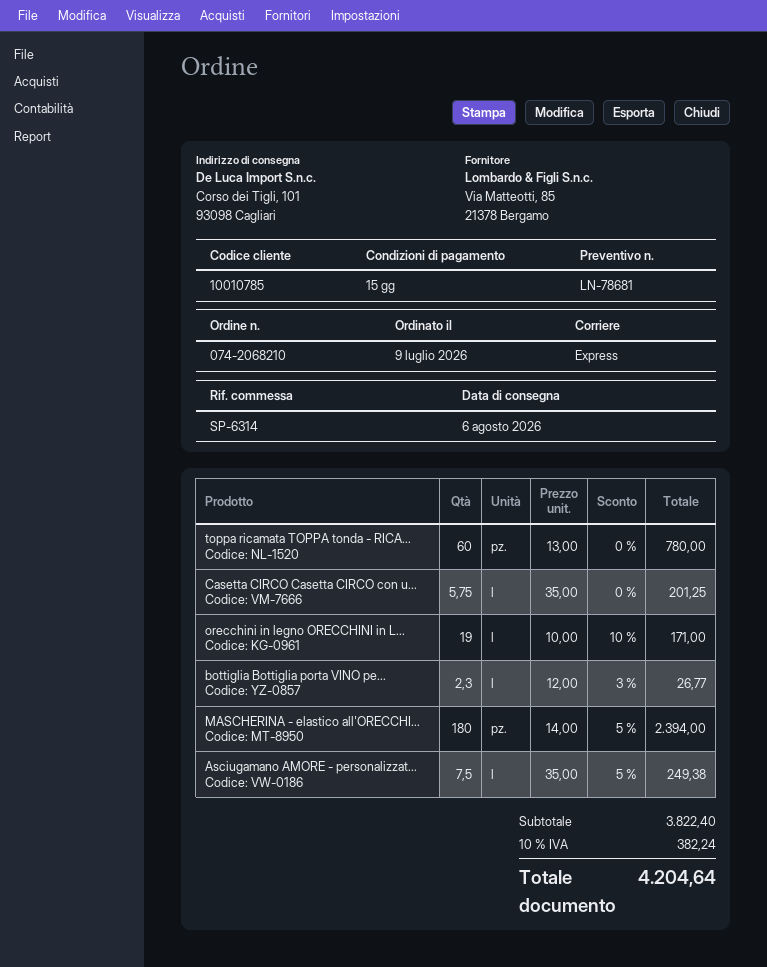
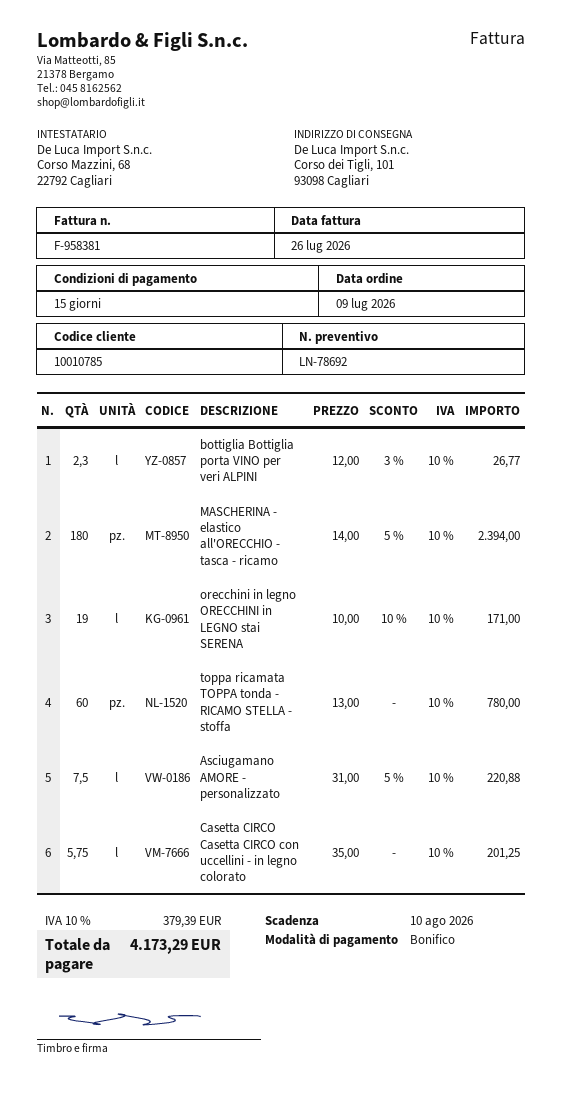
quote number: LN-78681 -> LN-78692
Asciugamano AMORE - personalizzat...: 7.5 x 35.00 - 5% = 249.38 -> 7.5 x 31.00 - 5% = 220.88
tax: 10% = 382.24 -> 10% = 379.39
total: 4204.64 -> 4173.29

